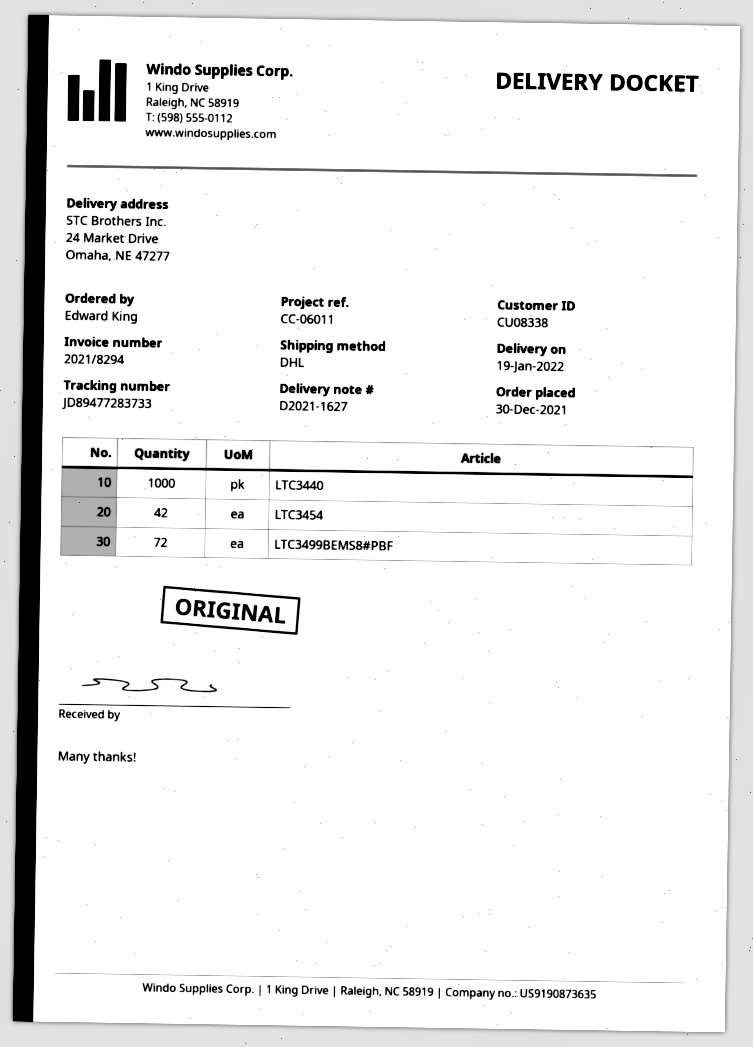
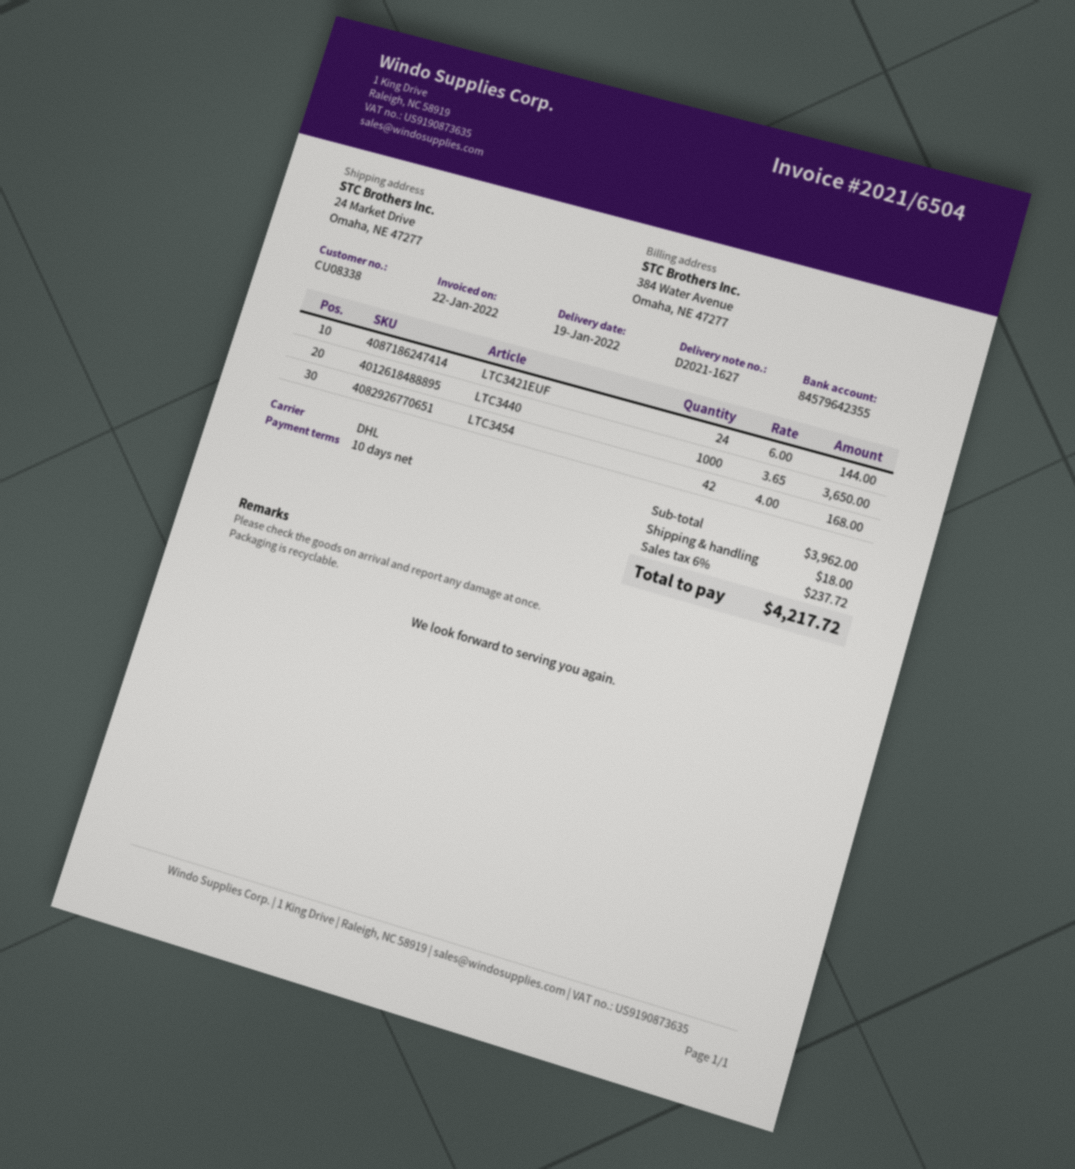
invoice number: 2021/8294 -> 2021/6504
LTC3499BEMS8#PBF: 72 -> none
LTC3421EUF: none -> 24

